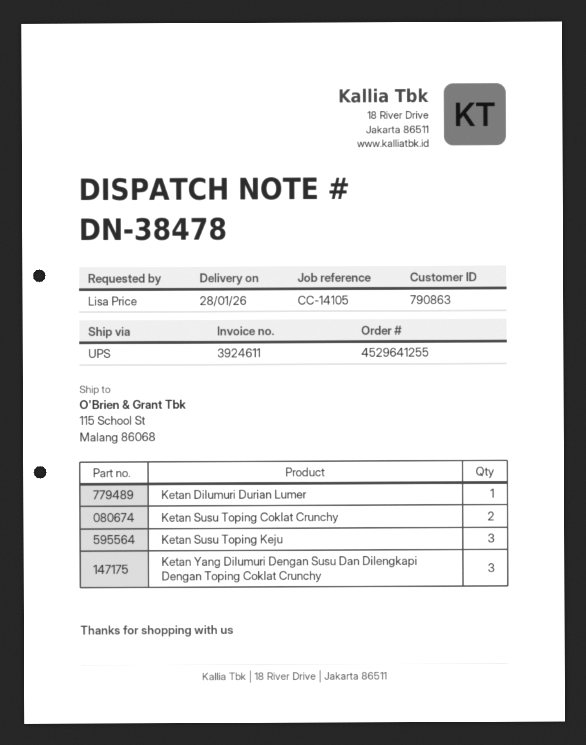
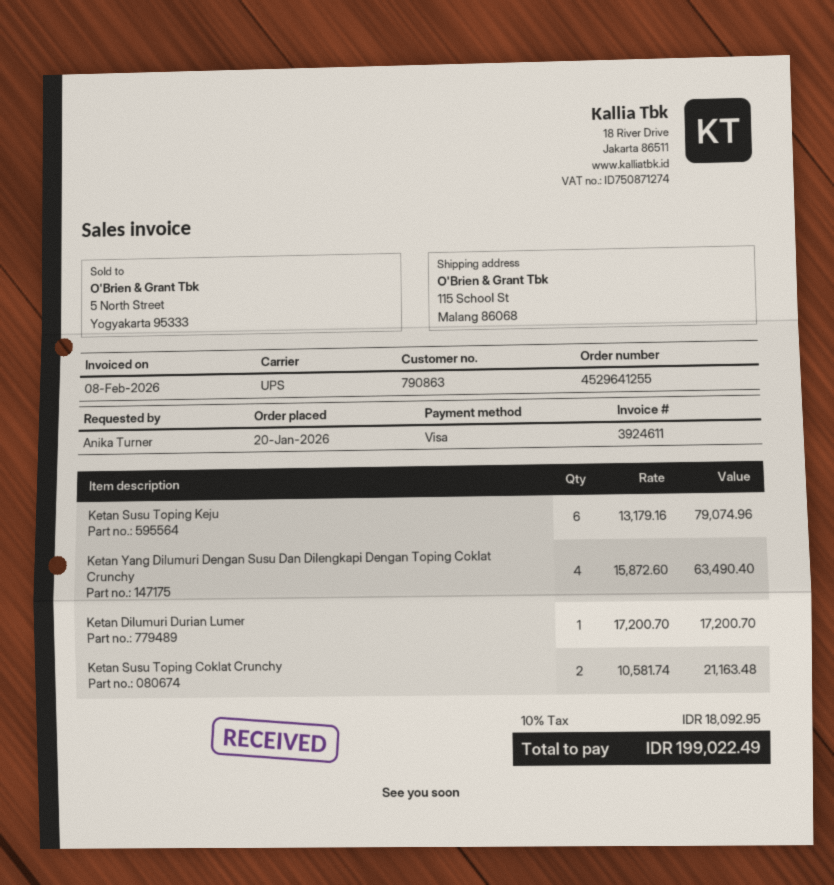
ordered by: Lisa Price -> Anika Turner
Ketan Susu Toping Keju: 3 -> 6
Ketan Yang Dilumuri Dengan Susu Dan Dilengkapi Dengan Toping Coklat Crunchy: 3 -> 4

